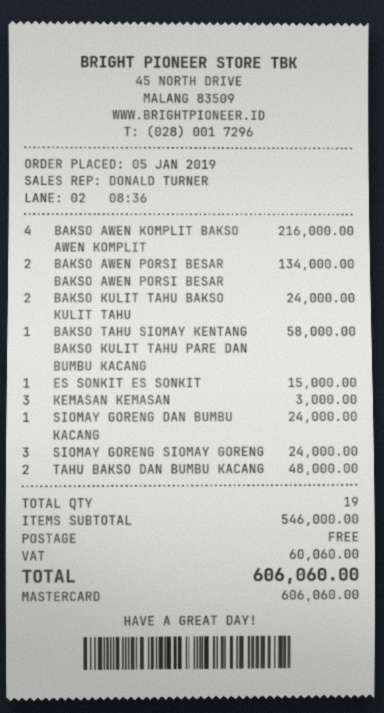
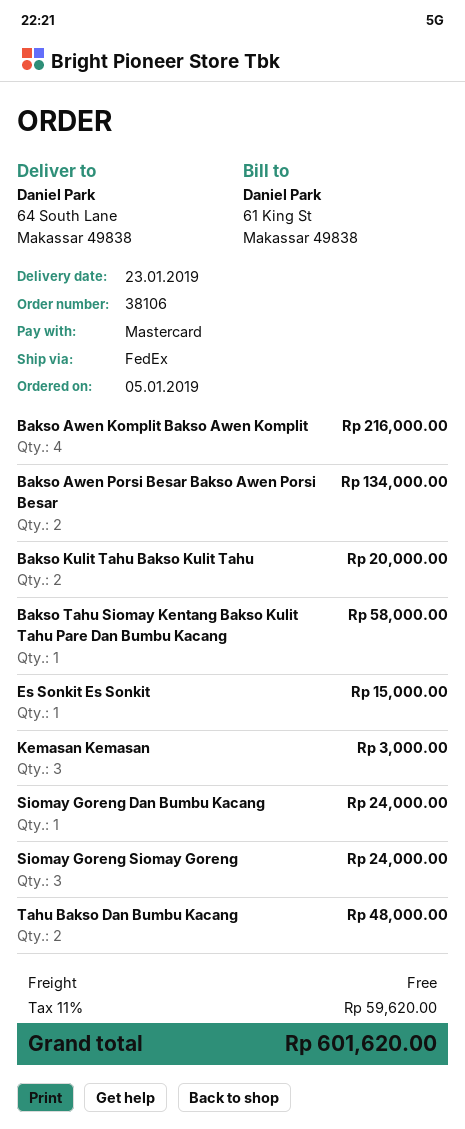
BAKSO KULIT TAHU BAKSO KULIT TAHU: 2 for 24000.00 -> 2 for 20000.00
tax: 60060.00 -> 59620.00
total: 606060.00 -> 601620.00

